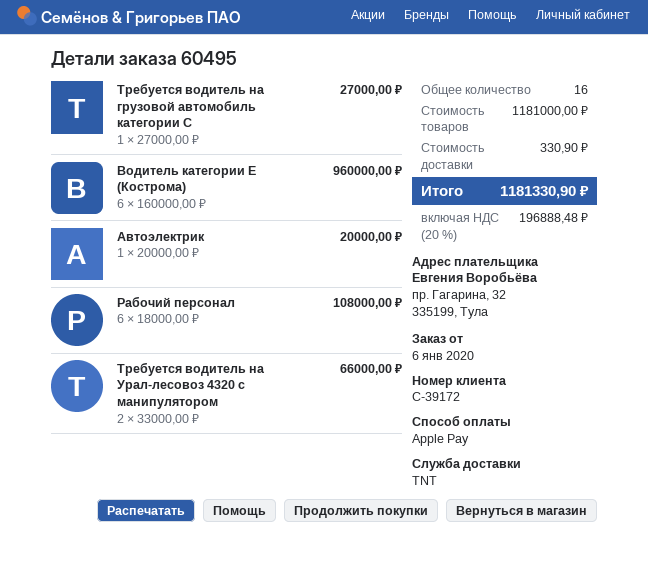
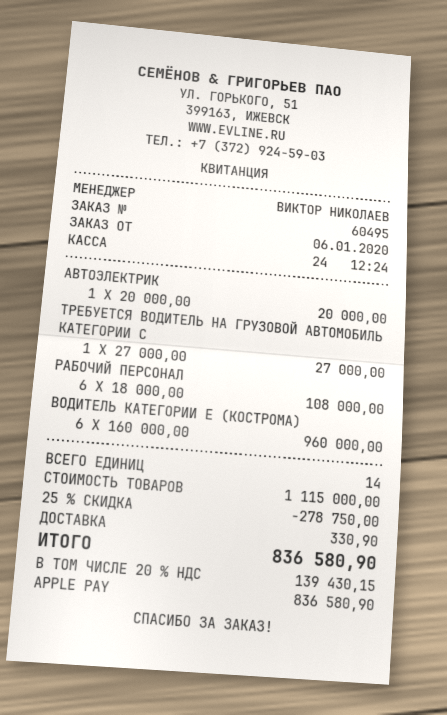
Требуется водитель на Урал-лесовоз 4320 с манипулятором: 2 x 33000.00 = 66000.00 -> none
total quantity: 16 -> 14
subtotal: 1181000.00 -> 1115000.00
discount: none -> 25% = 278750.00
tax: 20% = 196888.48 -> 20% = 139430.15
total: 1181330.90 -> 836580.90

